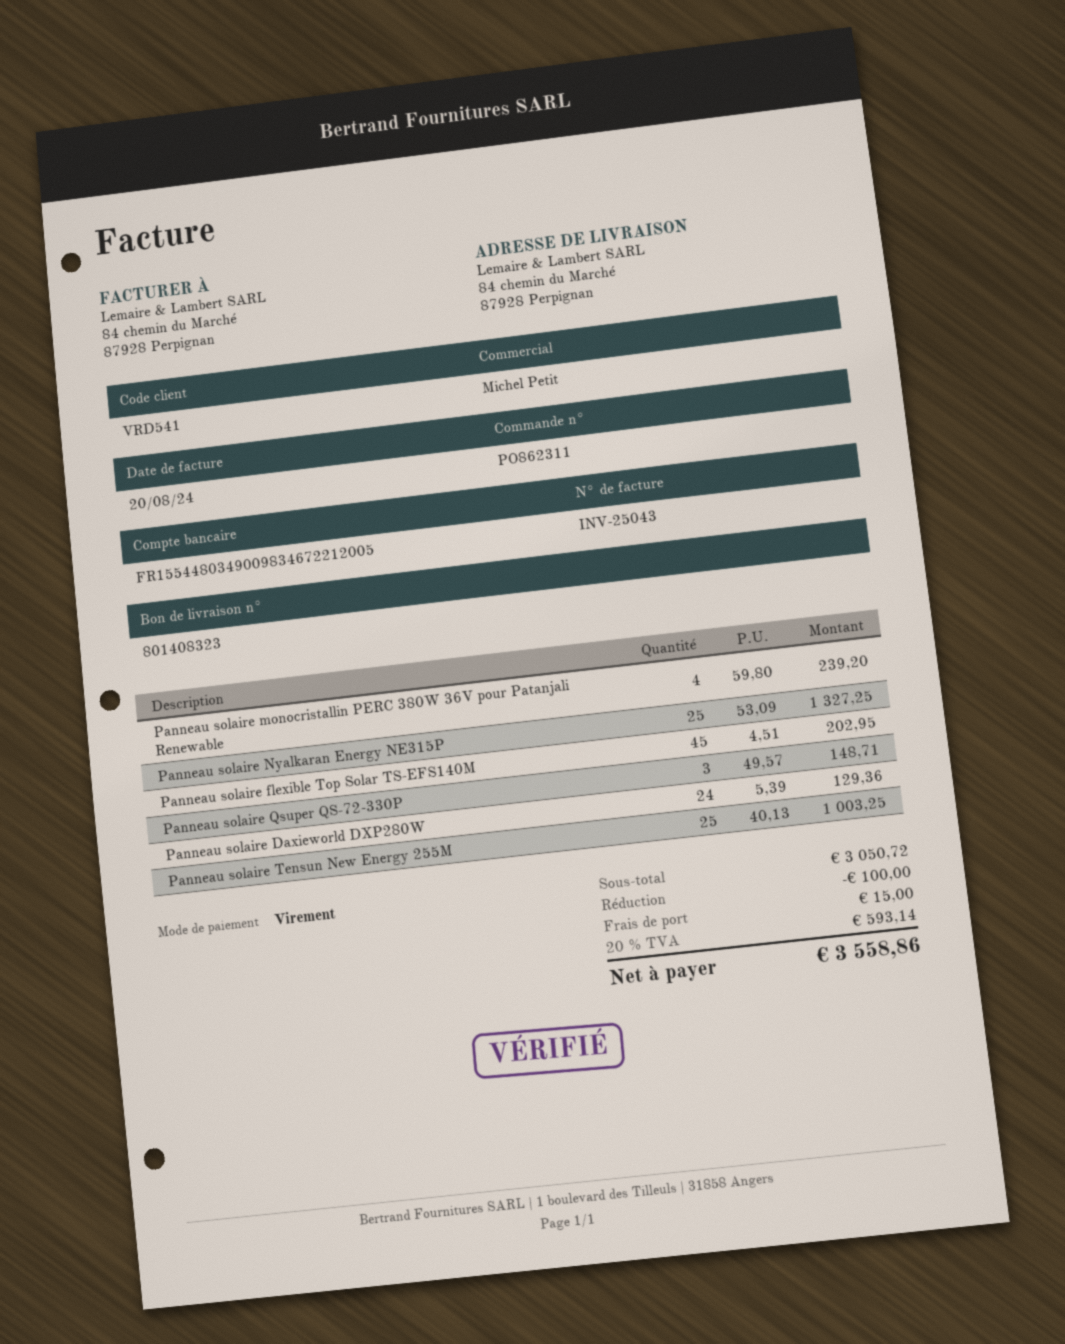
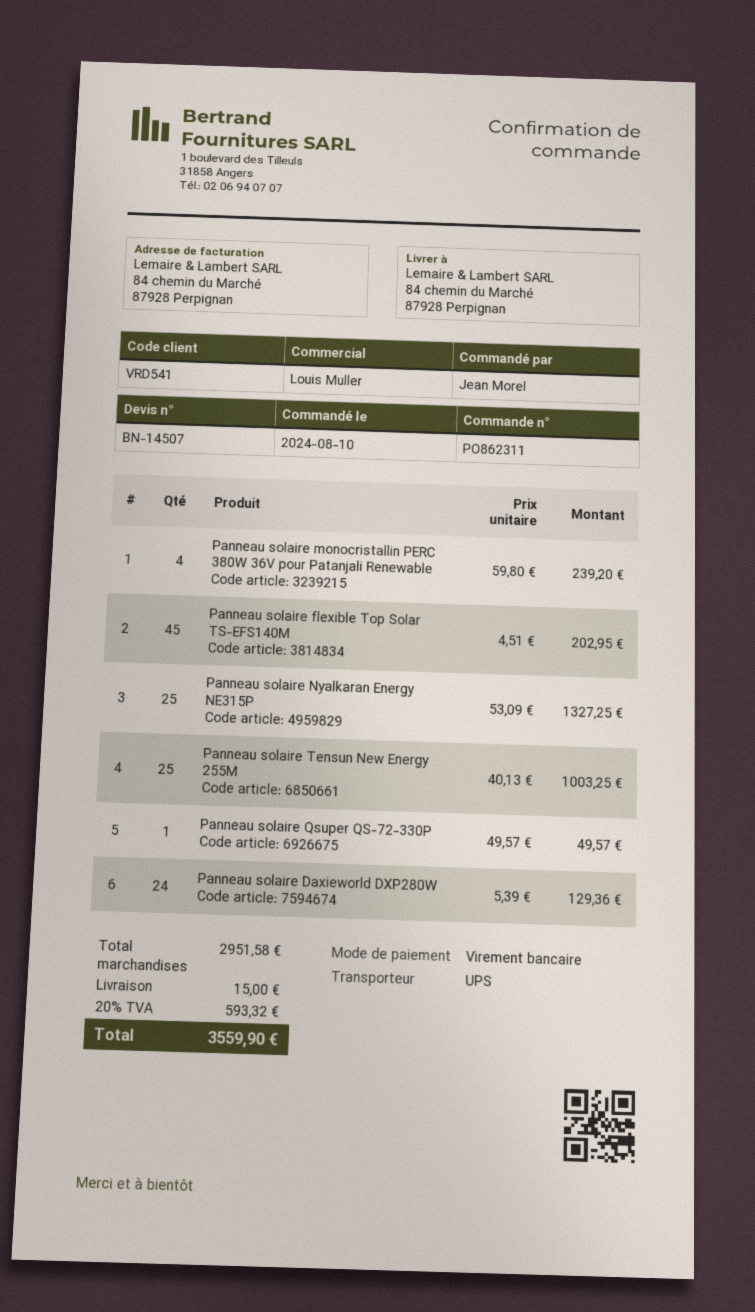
sales rep: Michel Petit -> Louis Muller
Panneau solaire Qsuper QS-72-330P: 3 x 49.57 = 148.71 -> 1 x 49.57 = 49.57
subtotal: 3050.72 -> 2951.58
discount: 100.00 -> none
tax: 20% = 593.14 -> 20% = 593.32
total: 3558.86 -> 3559.90

